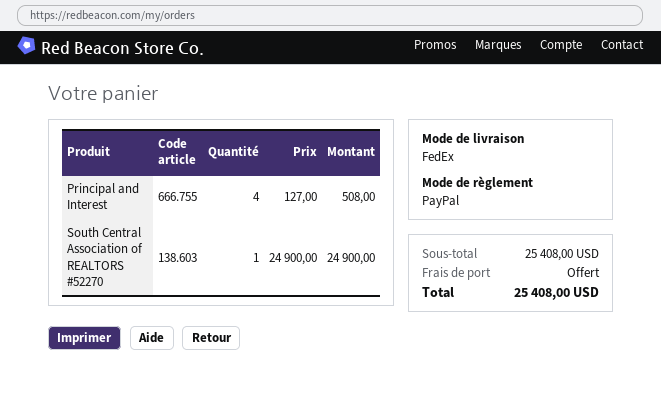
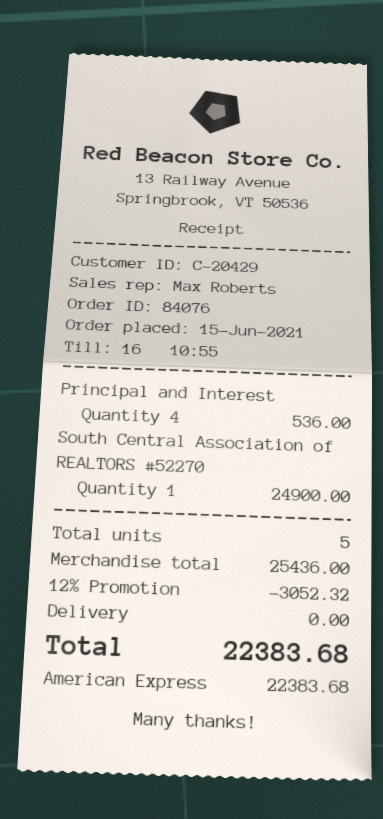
payment method: PayPal -> American Express
Principal and Interest: 4 for 508.00 -> 4 for 536.00
subtotal: 25408.00 -> 25436.00
discount: none -> 12% = 3052.32
total: 25408.00 -> 22383.68

